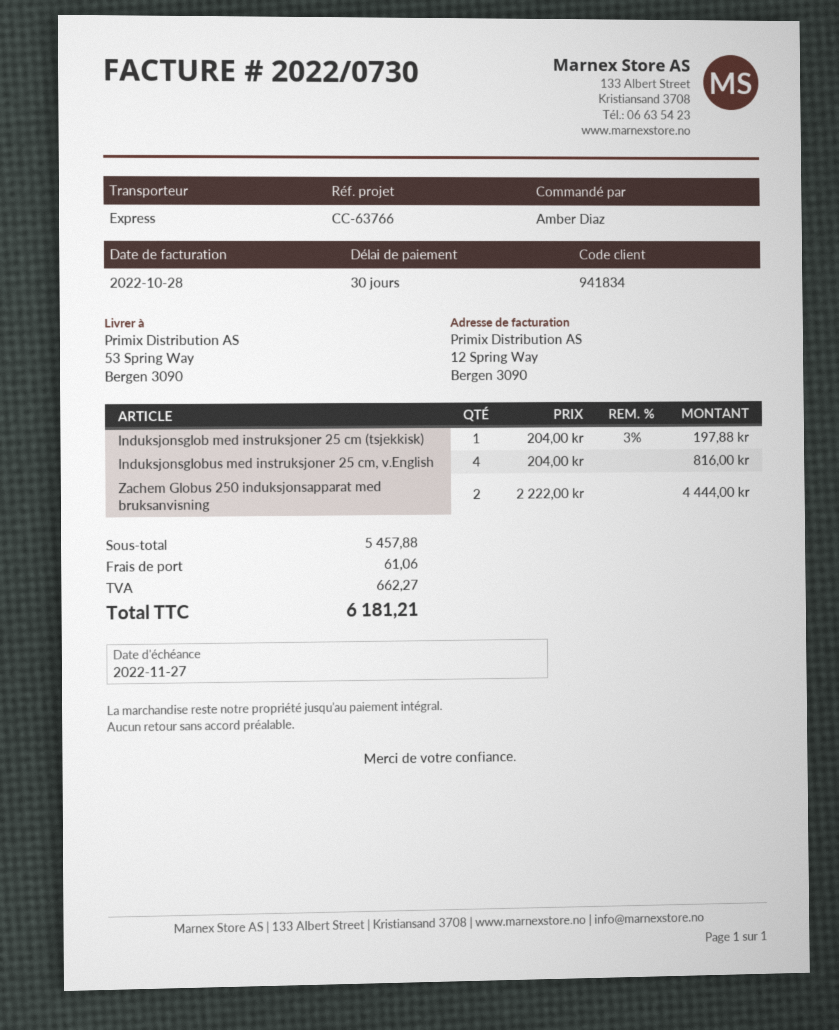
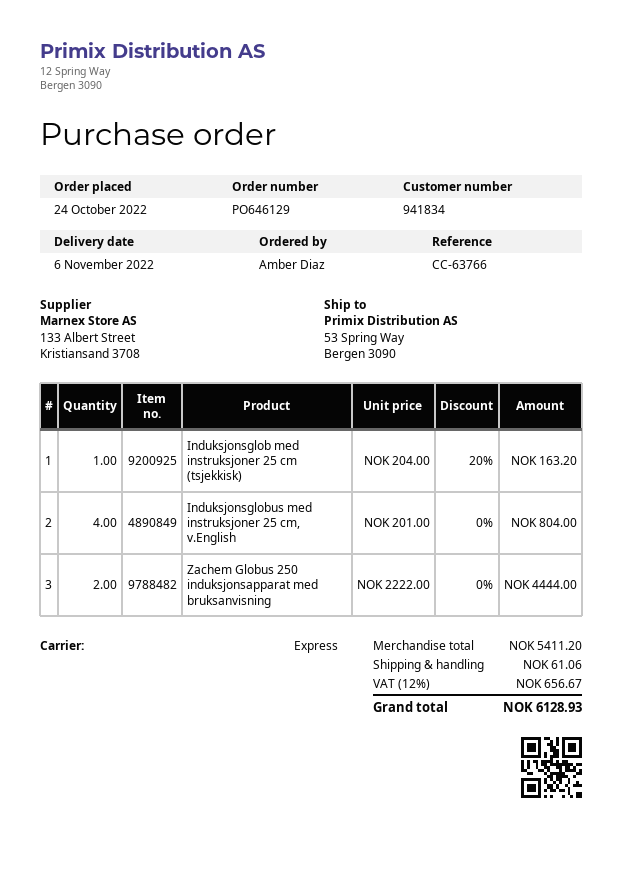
Induksjonsglob med instruksjoner 25 cm (tsjekkisk): 1 x 204.00 - 3% = 197.88 -> 1 x 204.00 - 20% = 163.20
Induksjonsglobus med instruksjoner 25 cm, v.English: 4 x 204.00 = 816.00 -> 4 x 201.00 = 804.00
subtotal: 5457.88 -> 5411.20
tax: 662.27 -> 656.67
total: 6181.21 -> 6128.93

